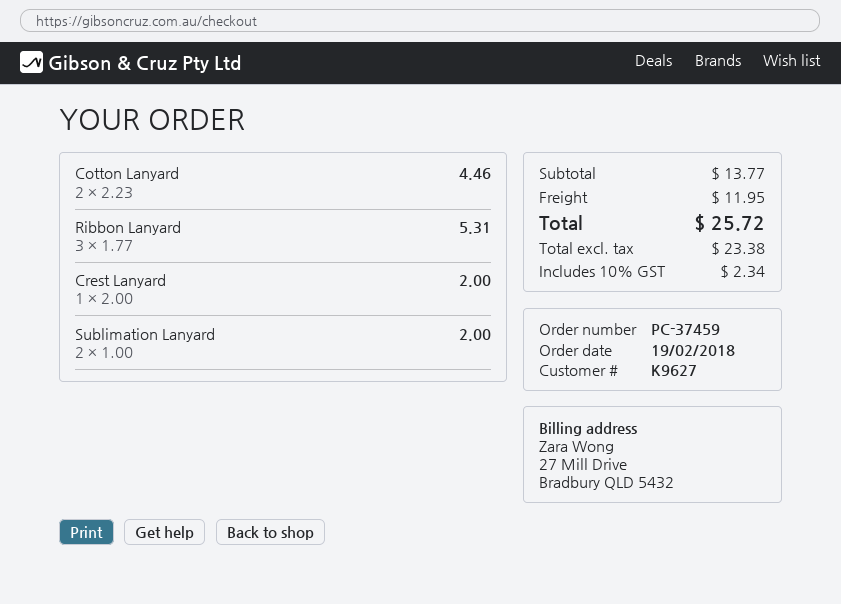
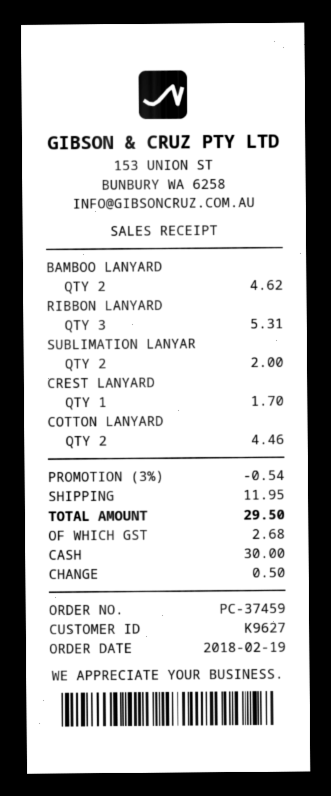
Crest Lanyard: 1 for 2.00 -> 1 for 1.70
BAMBOO LANYARD: none -> 2 for 4.62
discount: none -> 3% = 0.54
tax: 2.34 -> 2.68
total: 25.72 -> 29.50

